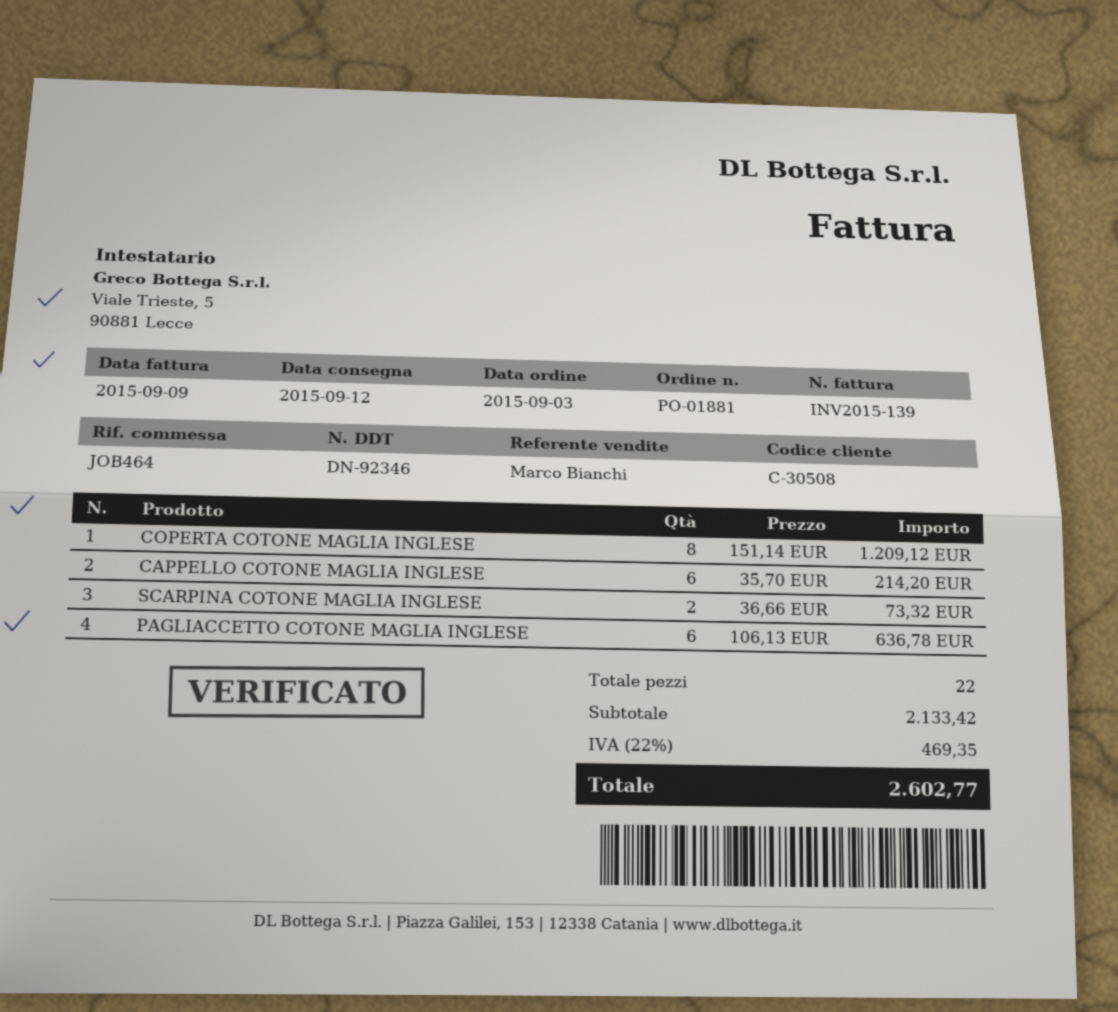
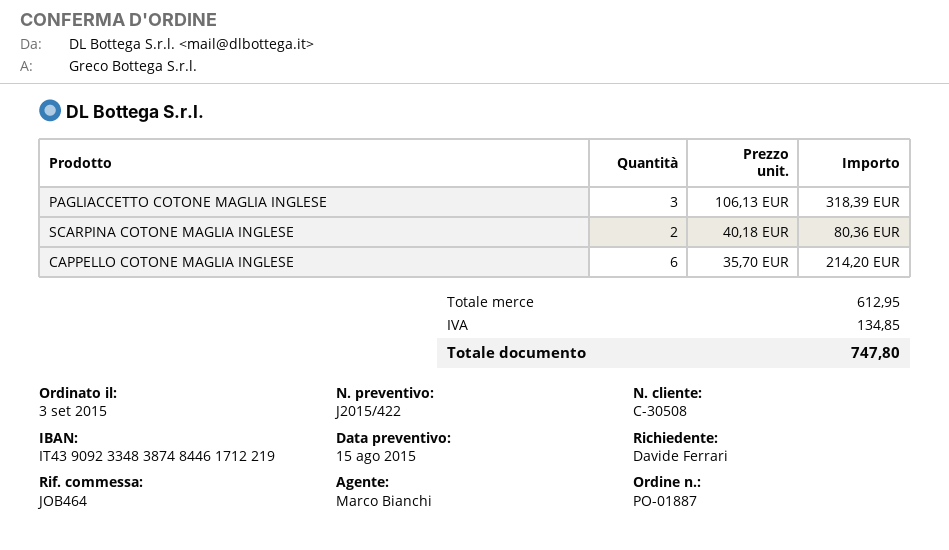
order number: PO-01881 -> PO-01887
COPERTA COTONE MAGLIA INGLESE: 8 x 151.14 = 1209.12 -> none
SCARPINA COTONE MAGLIA INGLESE: 2 x 36.66 = 73.32 -> 2 x 40.18 = 80.36
PAGLIACCETTO COTONE MAGLIA INGLESE: 6 x 106.13 = 636.78 -> 3 x 106.13 = 318.39
subtotal: 2133.42 -> 612.95
tax: 469.35 -> 134.85
total: 2602.77 -> 747.80

